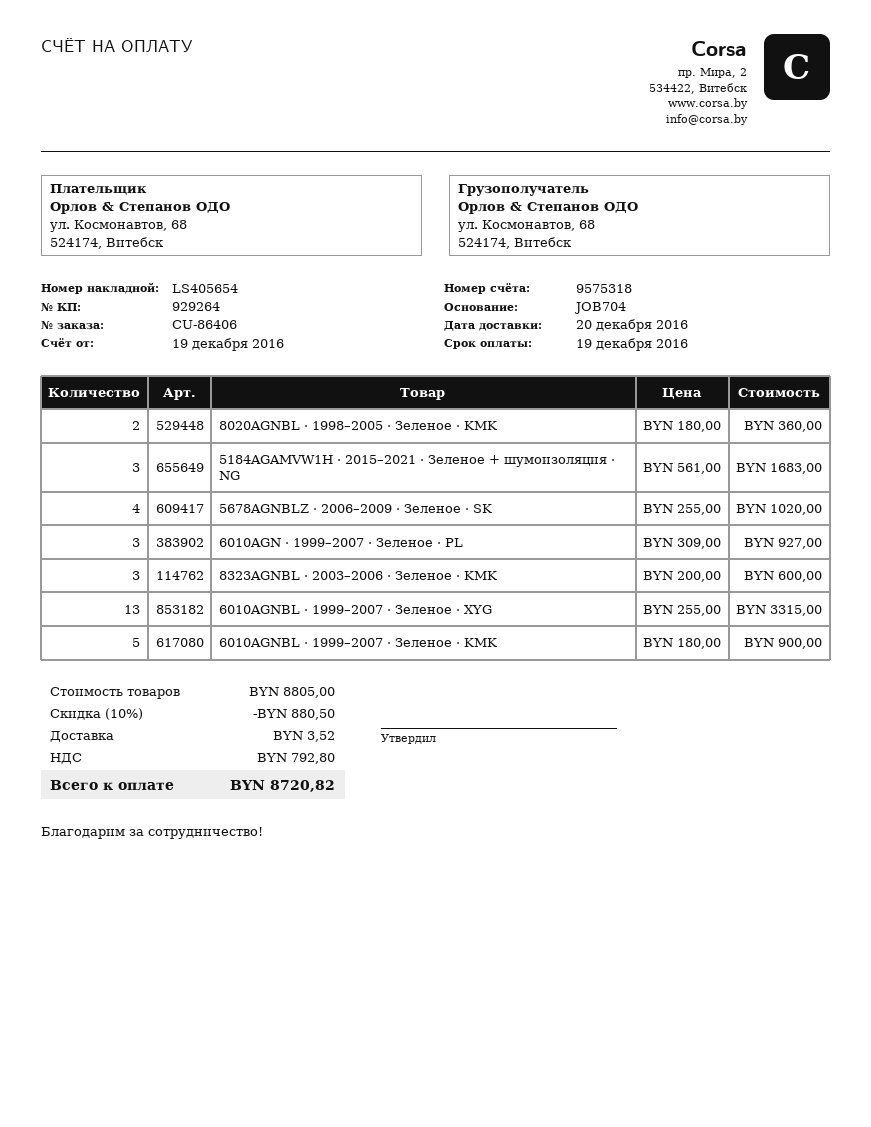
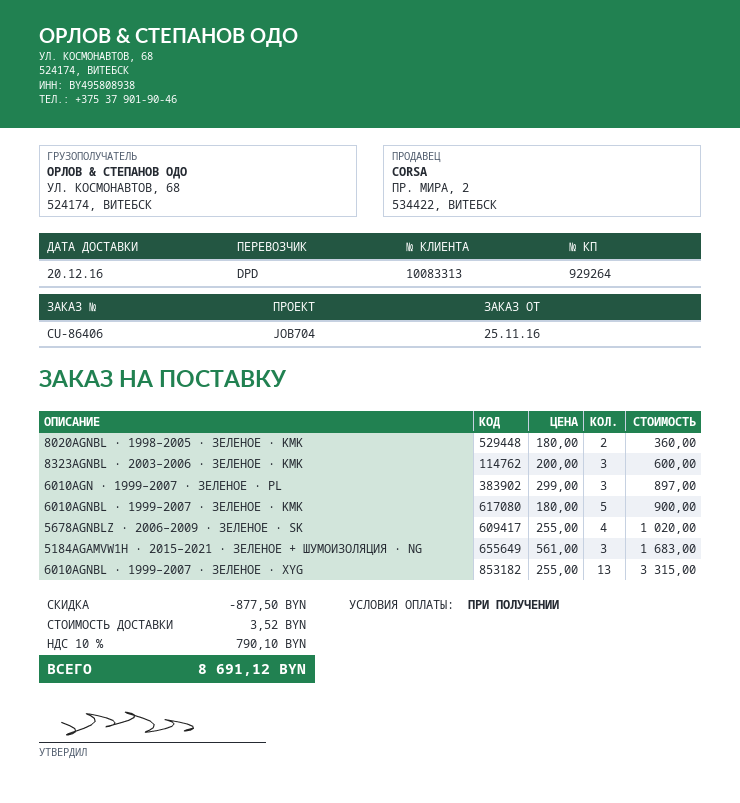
6010AGN · 1999–2007 · Зеленое · PL: 3 x 309.00 = 927.00 -> 3 x 299.00 = 897.00
discount: 880.50 -> 877.50
tax: 792.80 -> 790.10
total: 8720.82 -> 8691.12

